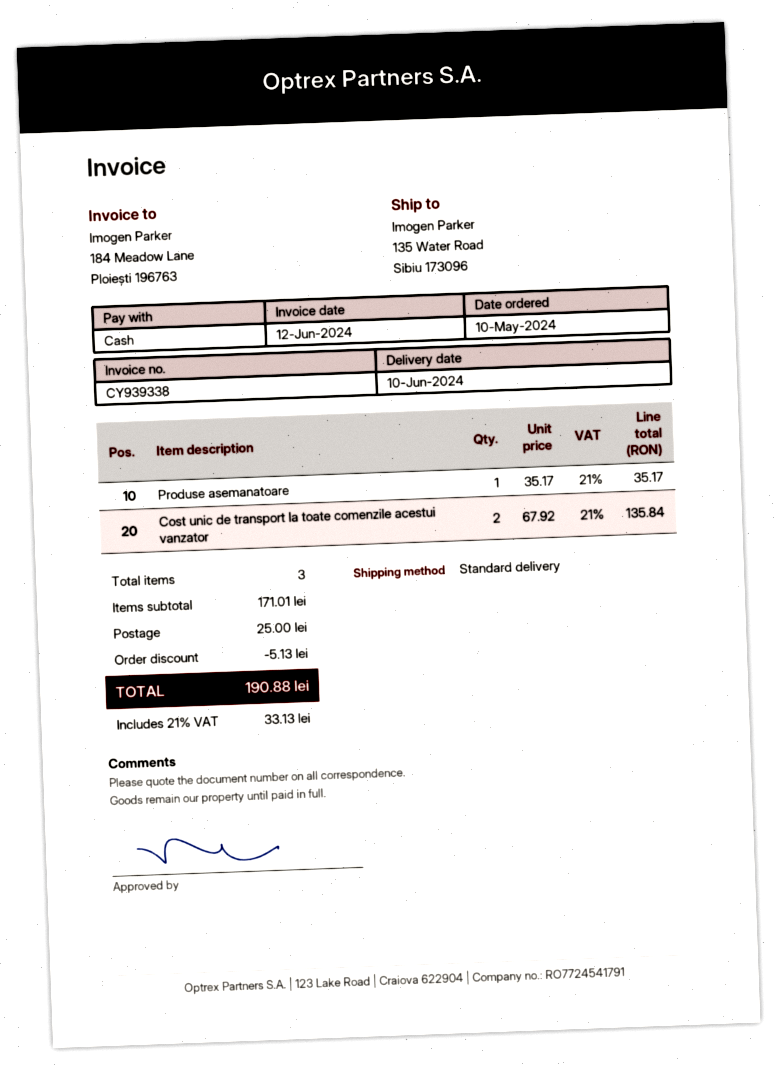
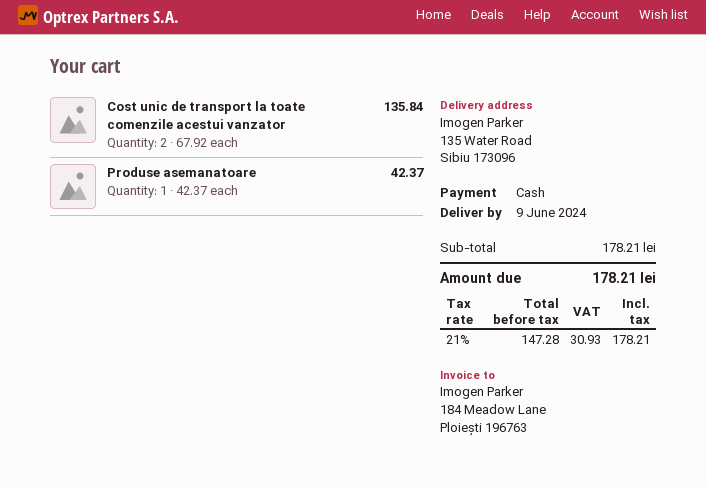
delivery date: 2024-06-10 -> 2024-06-09
Produse asemanatoare: 1 x 35.17 = 35.17 -> 1 x 42.37 = 42.37
subtotal: 171.01 -> 178.21
discount: 5.13 -> none
shipping: 25.00 -> none
tax: 21% = 33.13 -> 21% = 30.93
total: 190.88 -> 178.21

